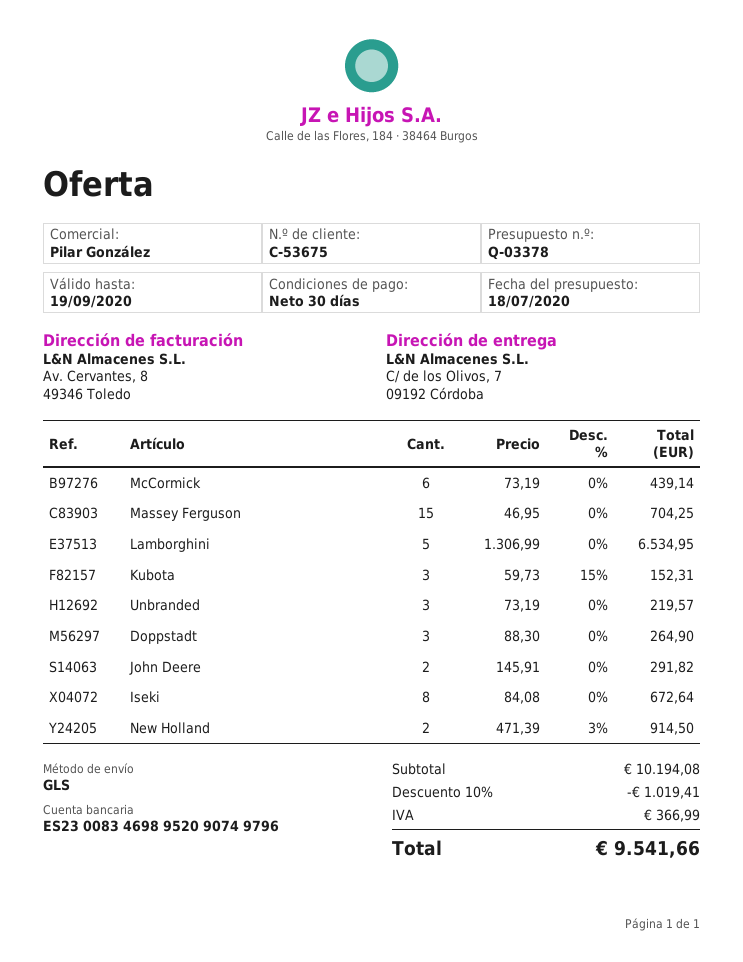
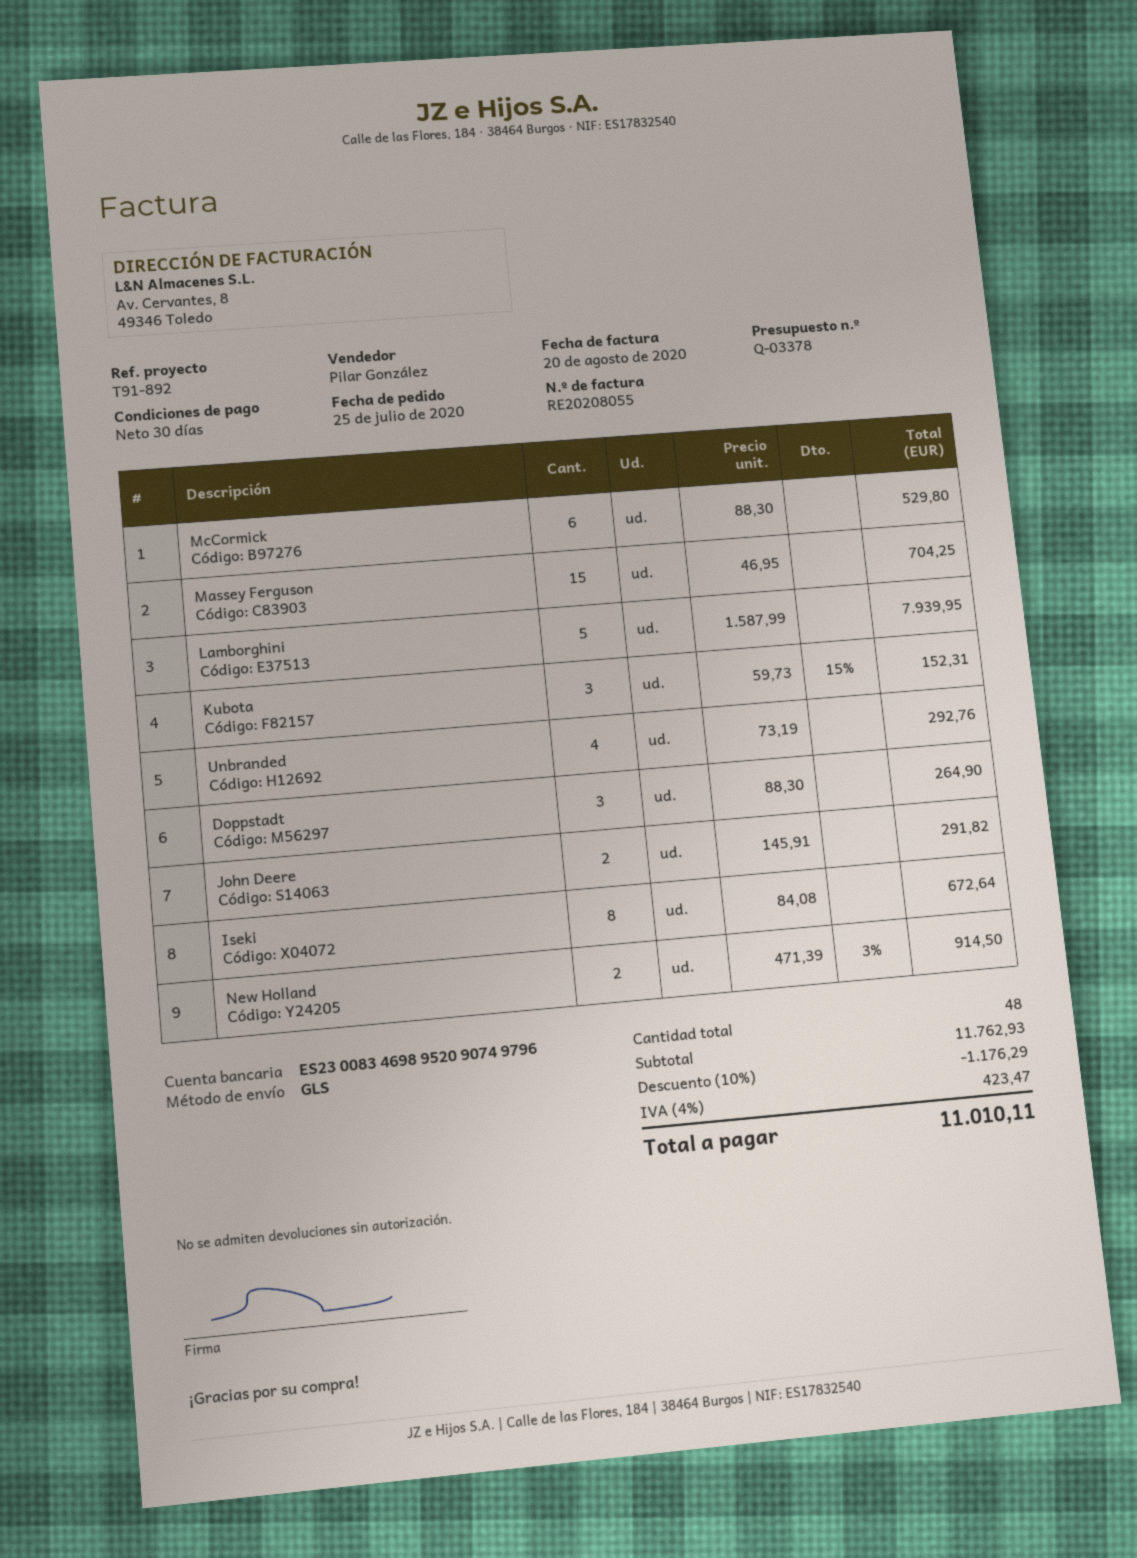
McCormick: 6 x 73.19 = 439.14 -> 6 x 88.30 = 529.80
Lamborghini: 5 x 1306.99 = 6534.95 -> 5 x 1587.99 = 7939.95
Unbranded: 3 x 73.19 = 219.57 -> 4 x 73.19 = 292.76
subtotal: 10194.08 -> 11762.93
discount: 10% = 1019.41 -> 10% = 1176.29
tax: 366.99 -> 423.47
total: 9541.66 -> 11010.11

